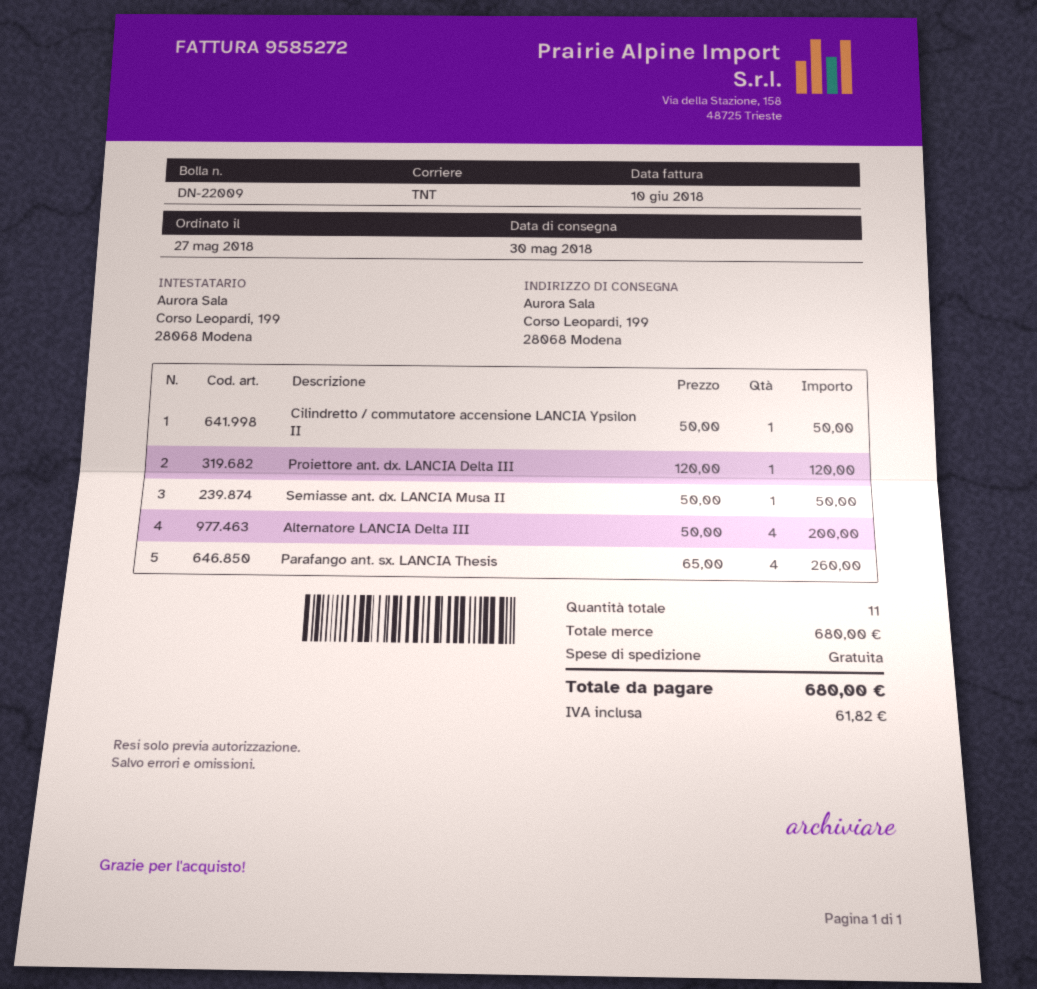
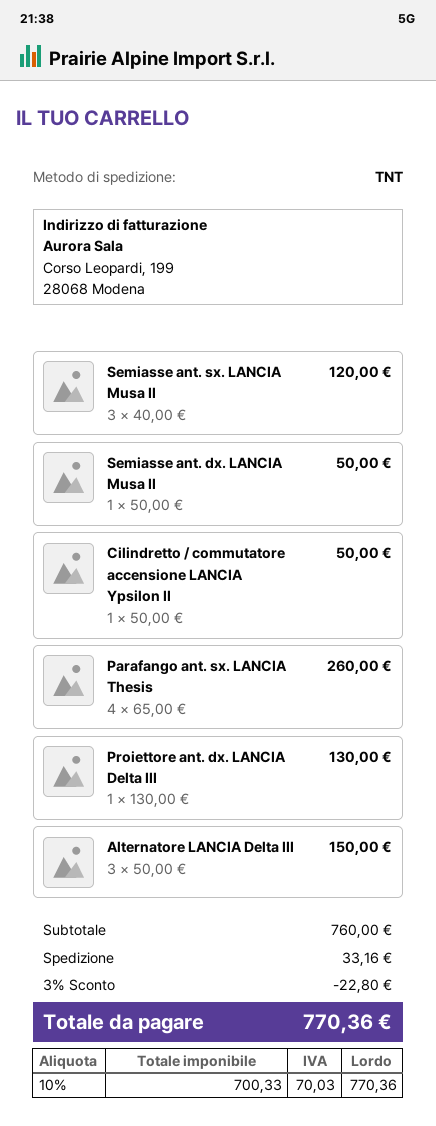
Proiettore ant. dx. LANCIA Delta III: 1 x 120.00 = 120.00 -> 1 x 130.00 = 130.00
Alternatore LANCIA Delta III: 4 x 50.00 = 200.00 -> 3 x 50.00 = 150.00
Semiasse ant. sx. LANCIA Musa II: none -> 3 x 40.00 = 120.00
subtotal: 680.00 -> 760.00
discount: none -> 3% = 22.80
shipping: 0.00 -> 33.16
tax: 61.82 -> 70.03
total: 680.00 -> 770.36

